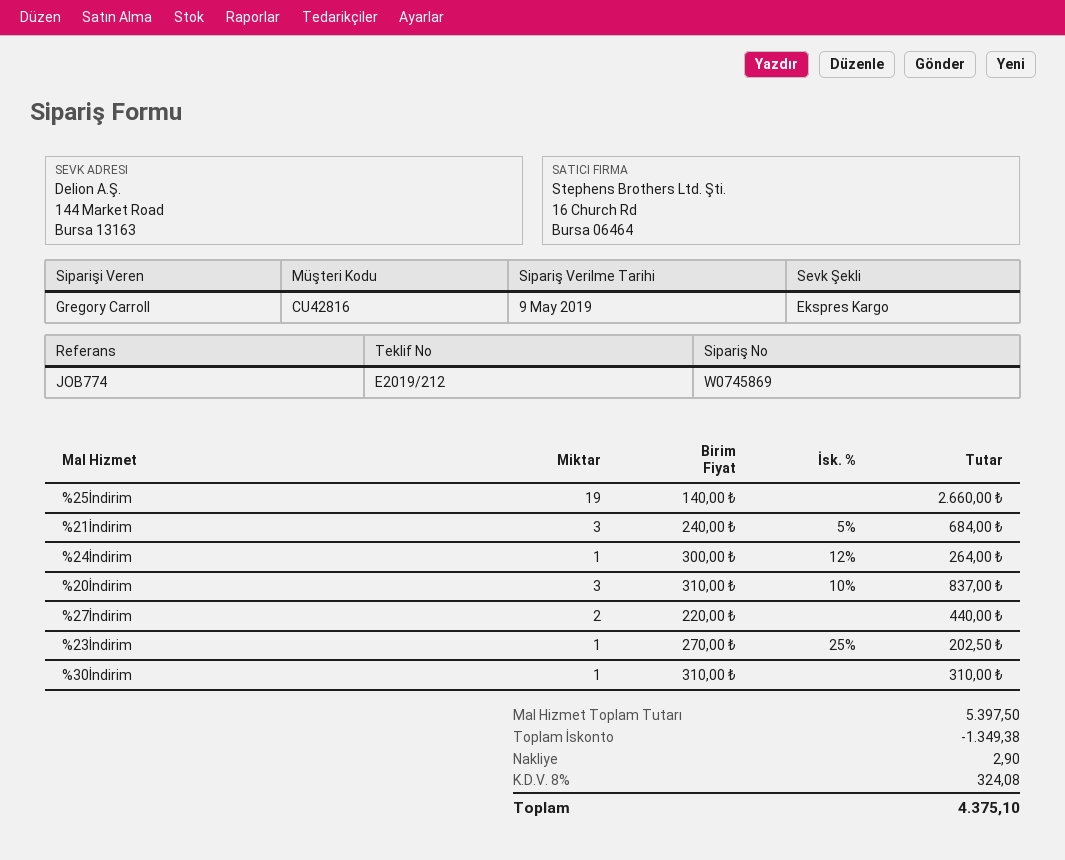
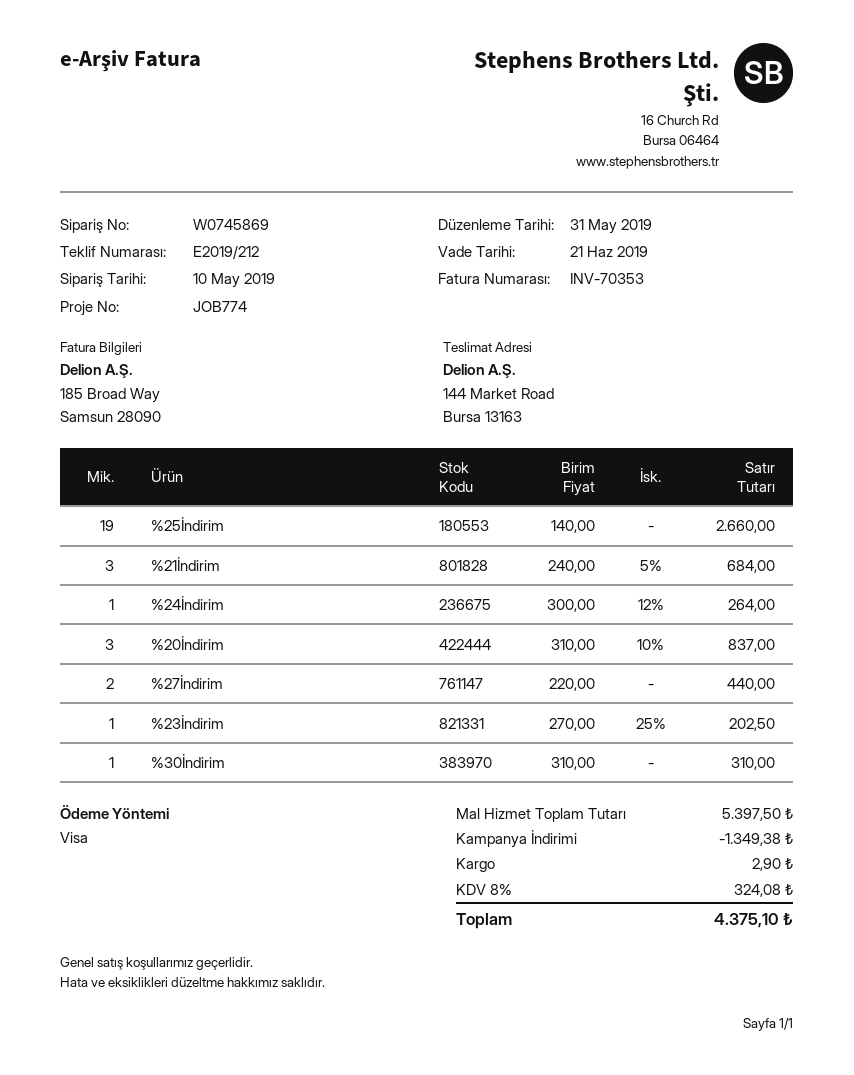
order date: 2019-05-09 -> 2019-05-10

